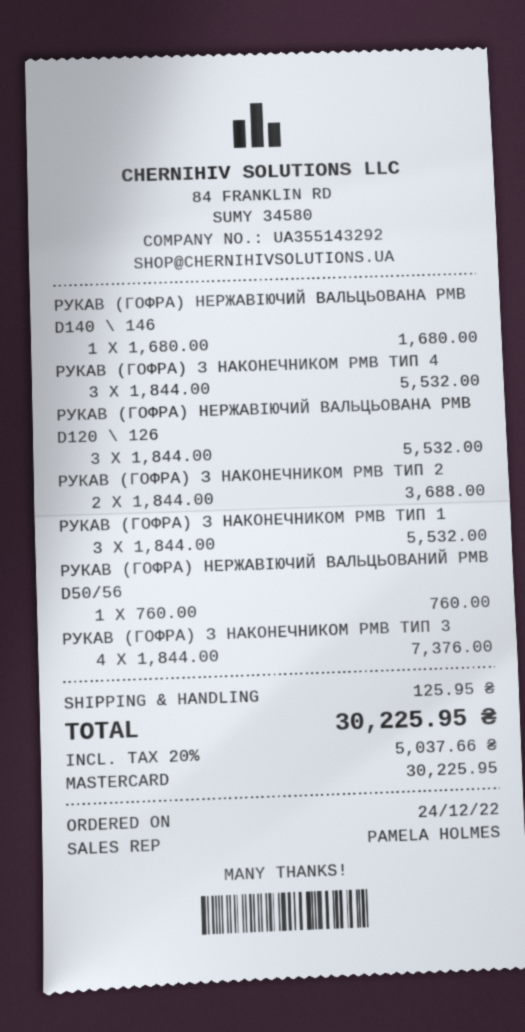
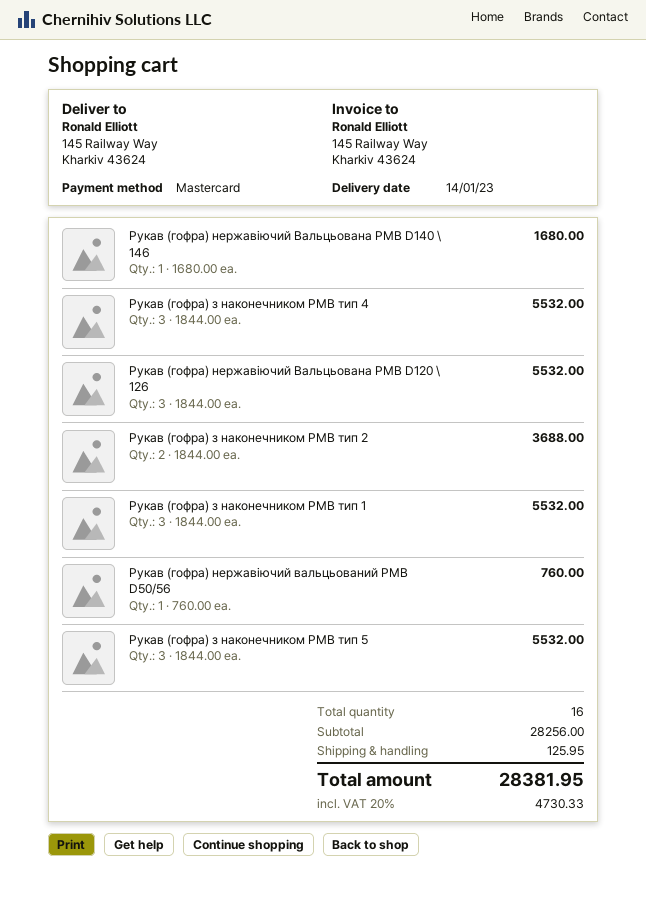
РУКАВ (ГОФРА) З НАКОНЕЧНИКОМ РМВ ТИП 3: 4 x 1844.00 = 7376.00 -> none
Рукав (гофра) з наконечником РМВ тип 5: none -> 3 x 1844.00 = 5532.00
tax: 20% = 5037.66 -> 20% = 4730.33
total: 30225.95 -> 28381.95

